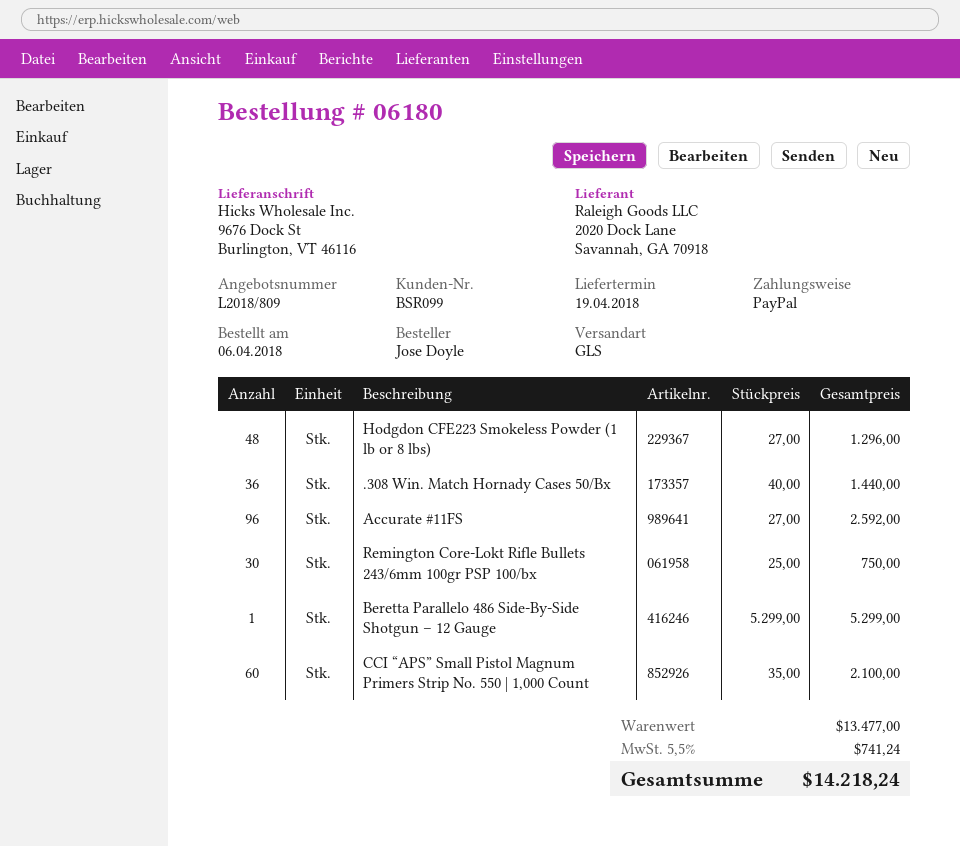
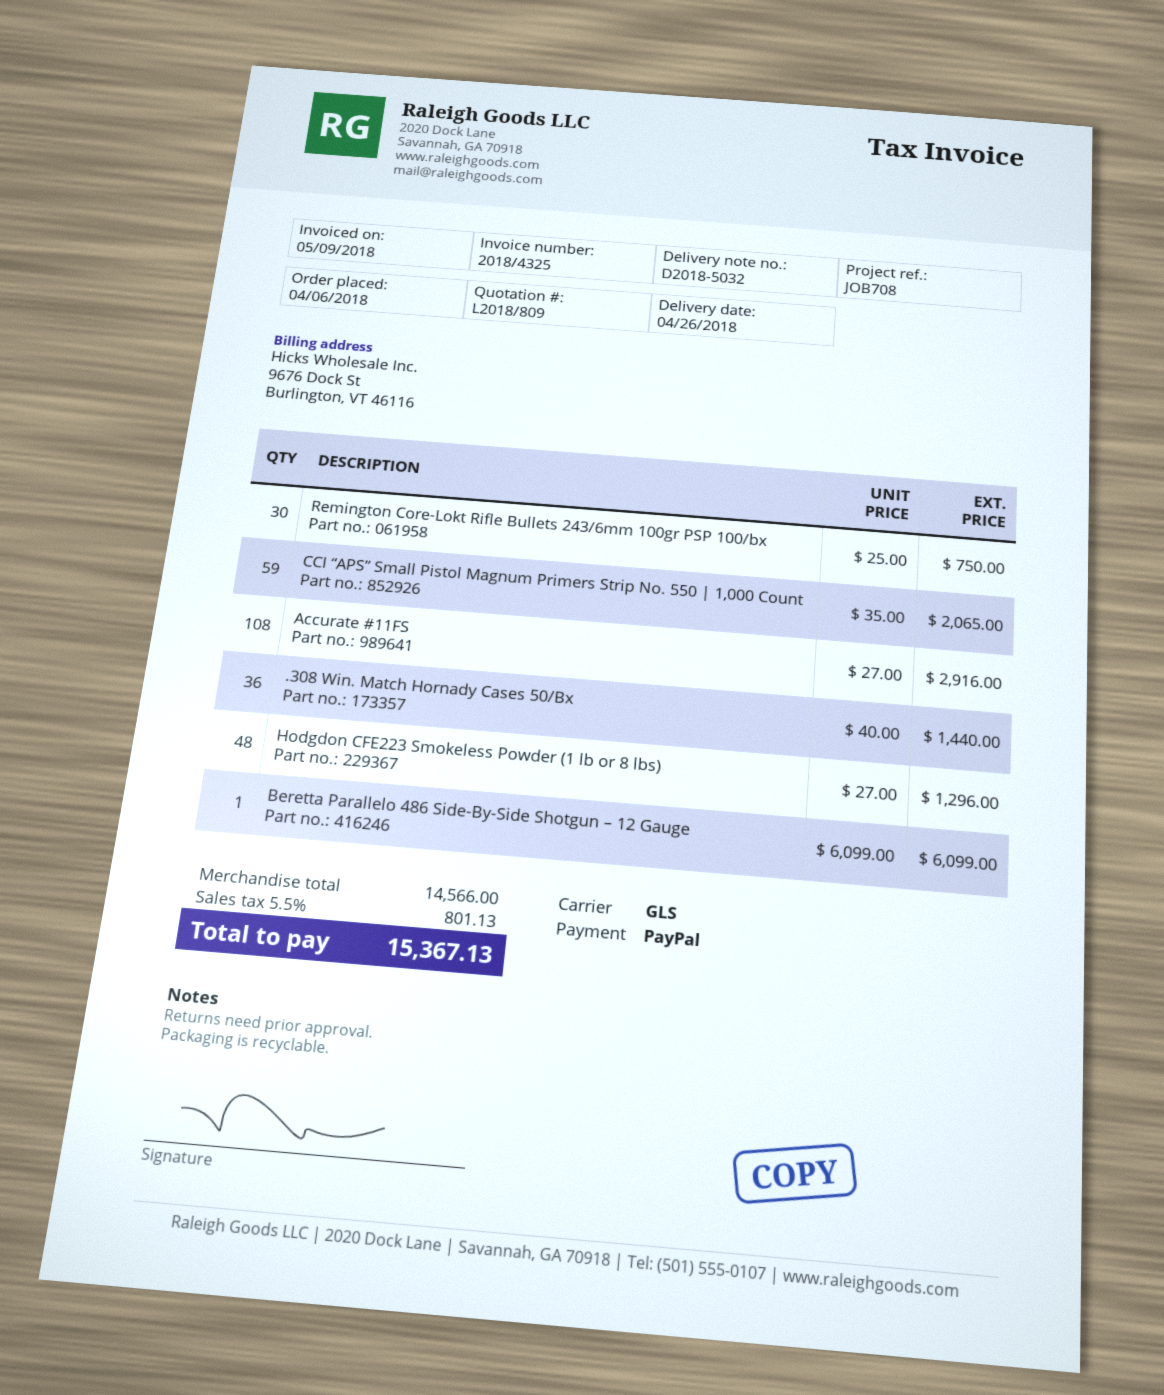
delivery date: 2018-04-19 -> 2018-04-26
Accurate #11FS: 96 x 27.00 = 2592.00 -> 108 x 27.00 = 2916.00
Beretta Parallelo 486 Side-By-Side Shotgun – 12 Gauge: 1 x 5299.00 = 5299.00 -> 1 x 6099.00 = 6099.00
CCI “APS” Small Pistol Magnum Primers Strip No. 550 | 1,000 Count: 60 x 35.00 = 2100.00 -> 59 x 35.00 = 2065.00
subtotal: 13477.00 -> 14566.00
tax: 5.5% = 741.24 -> 5.5% = 801.13
total: 14218.24 -> 15367.13

